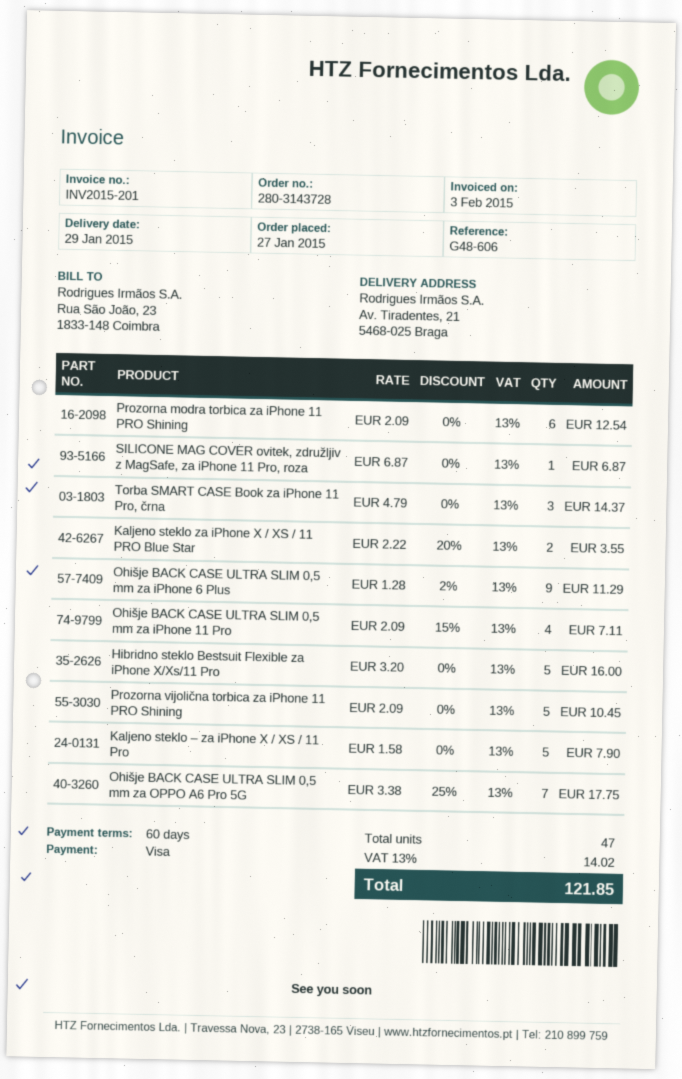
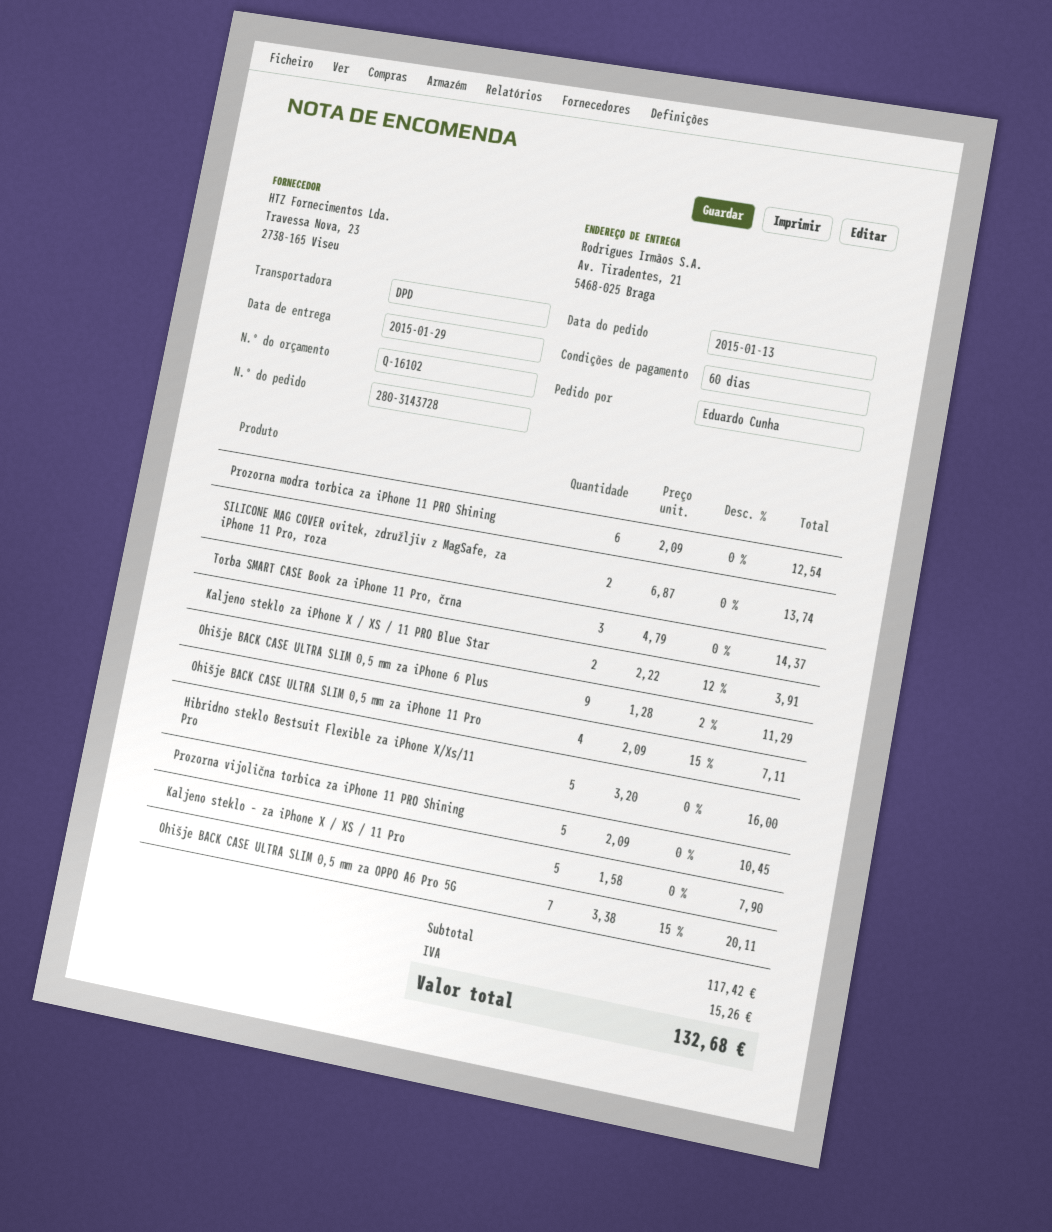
order date: 2015-01-27 -> 2015-01-13
SILICONE MAG COVER ovitek, združljiv z MagSafe, za iPhone 11 Pro, roza: 1 x 6.87 = 6.87 -> 2 x 6.87 = 13.74
Kaljeno steklo za iPhone X / XS / 11 PRO Blue Star: 2 x 2.22 - 20% = 3.55 -> 2 x 2.22 - 12% = 3.91
Ohišje BACK CASE ULTRA SLIM 0,5 mm za OPPO A6 Pro 5G: 7 x 3.38 - 25% = 17.75 -> 7 x 3.38 - 15% = 20.11
tax: 14.02 -> 15.26
total: 121.85 -> 132.68

